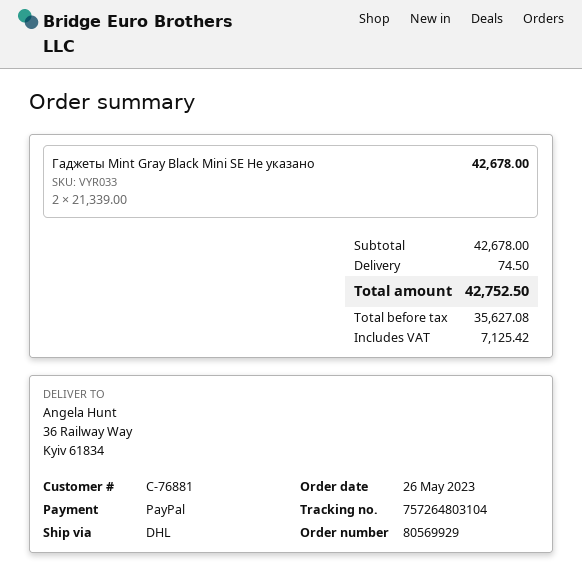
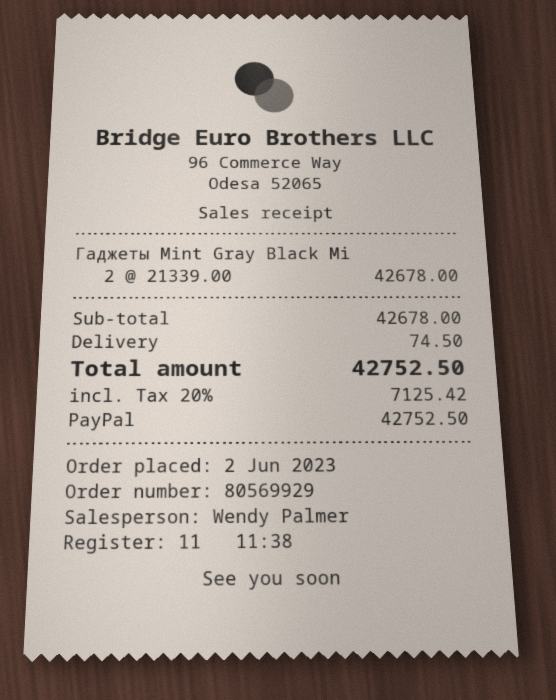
order date: 2023-05-26 -> 2023-06-02

